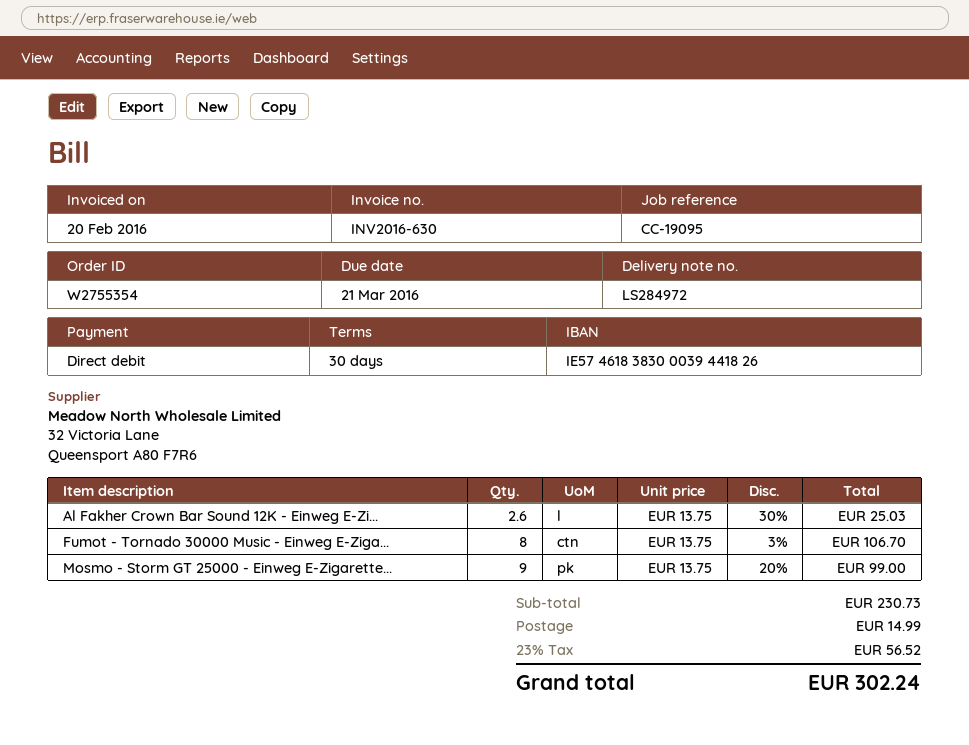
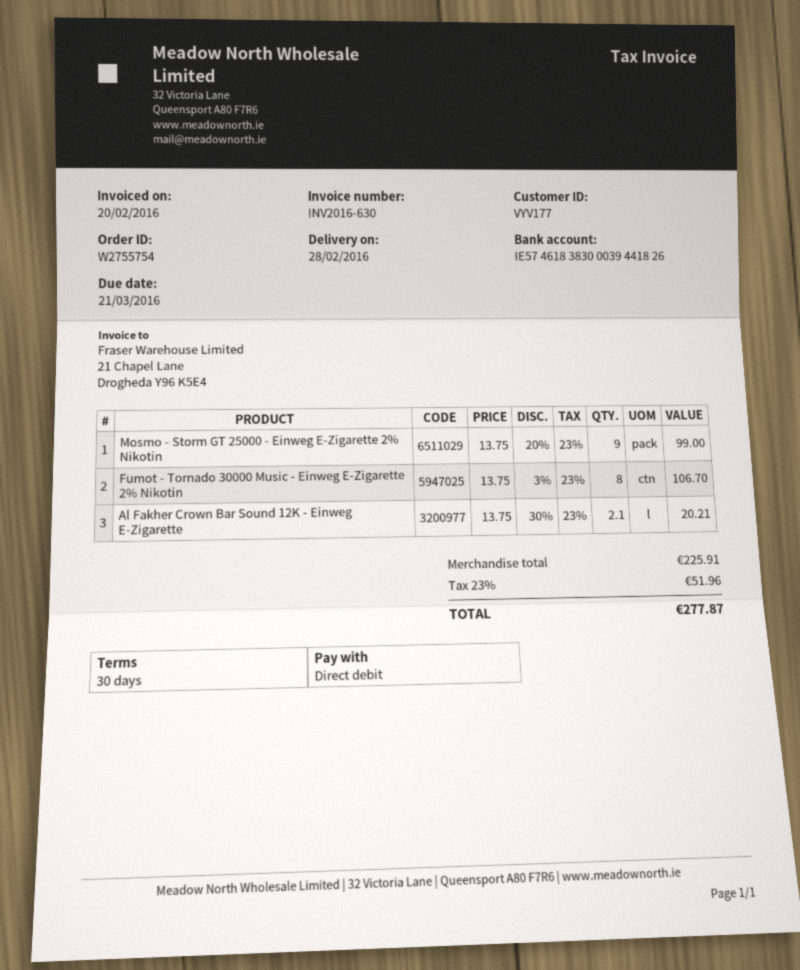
order number: W2755354 -> W2755754
Al Fakher Crown Bar Sound 12K - Einweg E-Zi...: 2.6 x 13.75 - 30% = 25.03 -> 2.1 x 13.75 - 30% = 20.21
subtotal: 230.73 -> 225.91
shipping: 14.99 -> none
tax: 23% = 56.52 -> 23% = 51.96
total: 302.24 -> 277.87

